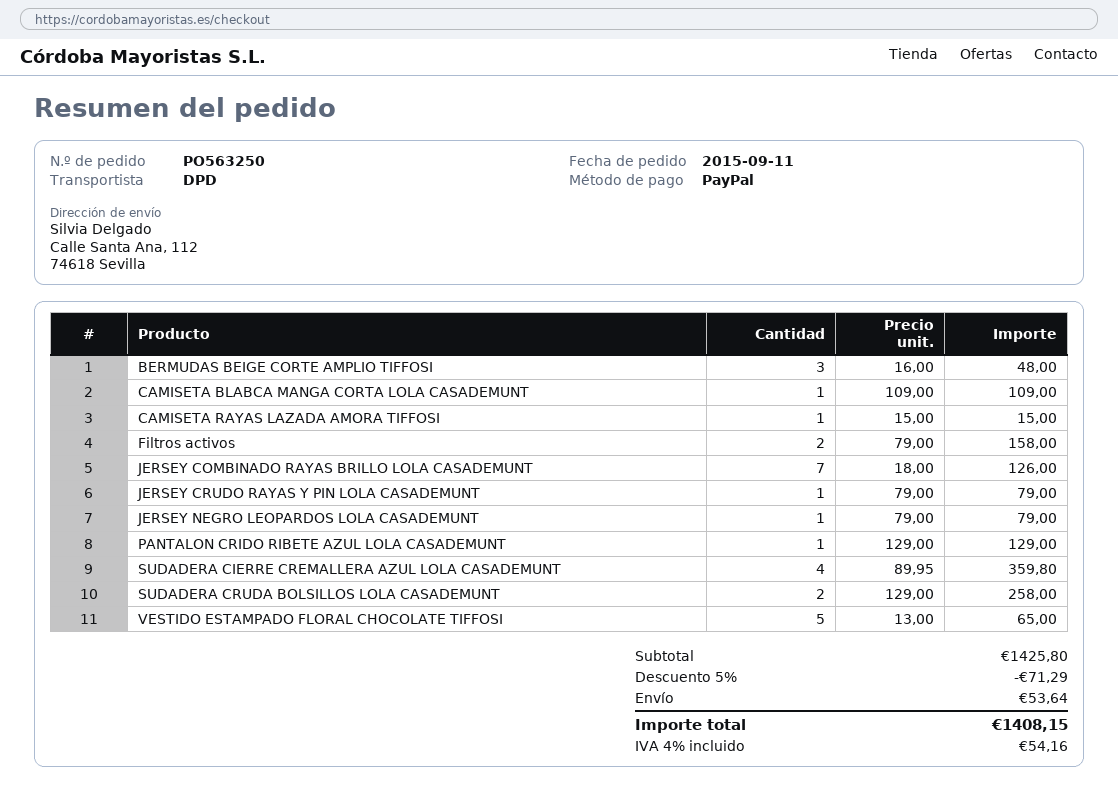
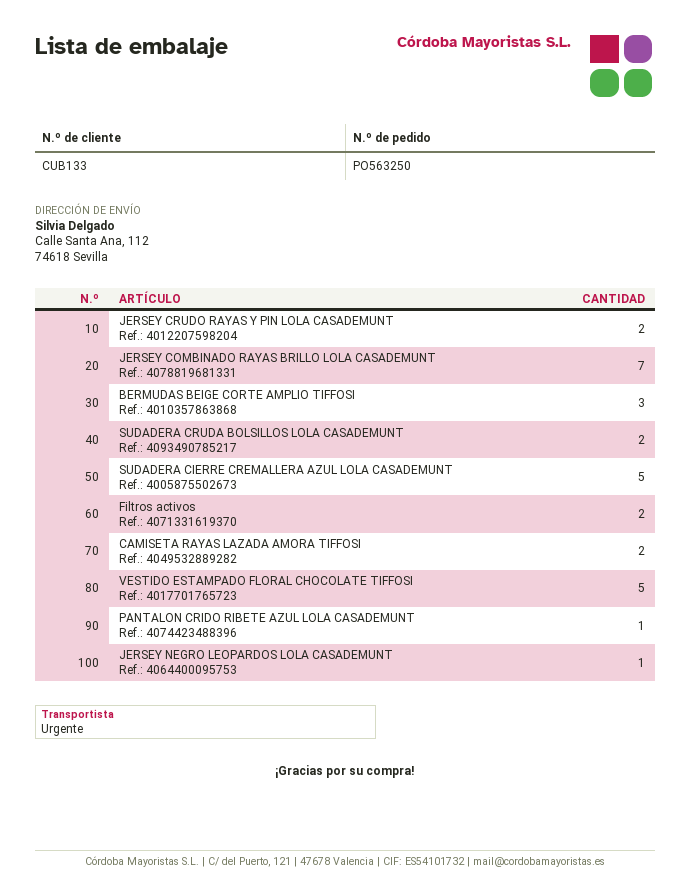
shipping method: DPD -> express
CAMISETA BLABCA MANGA CORTA LOLA CASADEMUNT: 1 -> none
CAMISETA RAYAS LAZADA AMORA TIFFOSI: 1 -> 2
JERSEY CRUDO RAYAS Y PIN LOLA CASADEMUNT: 1 -> 2
SUDADERA CIERRE CREMALLERA AZUL LOLA CASADEMUNT: 4 -> 5

